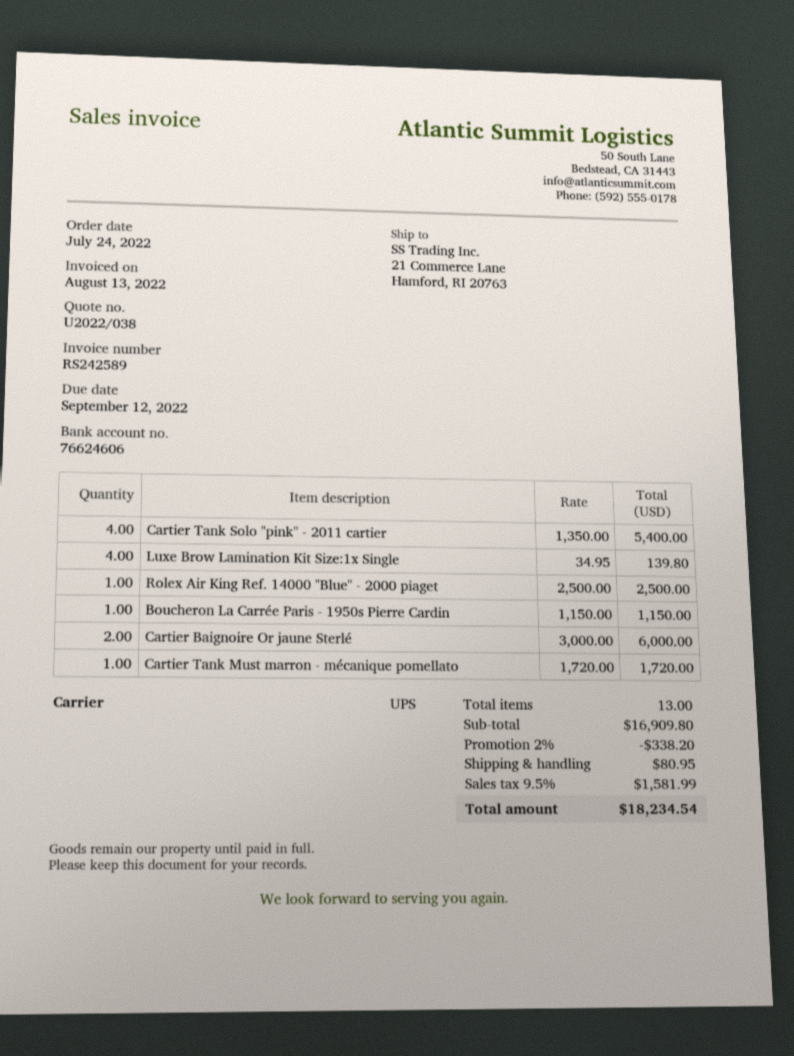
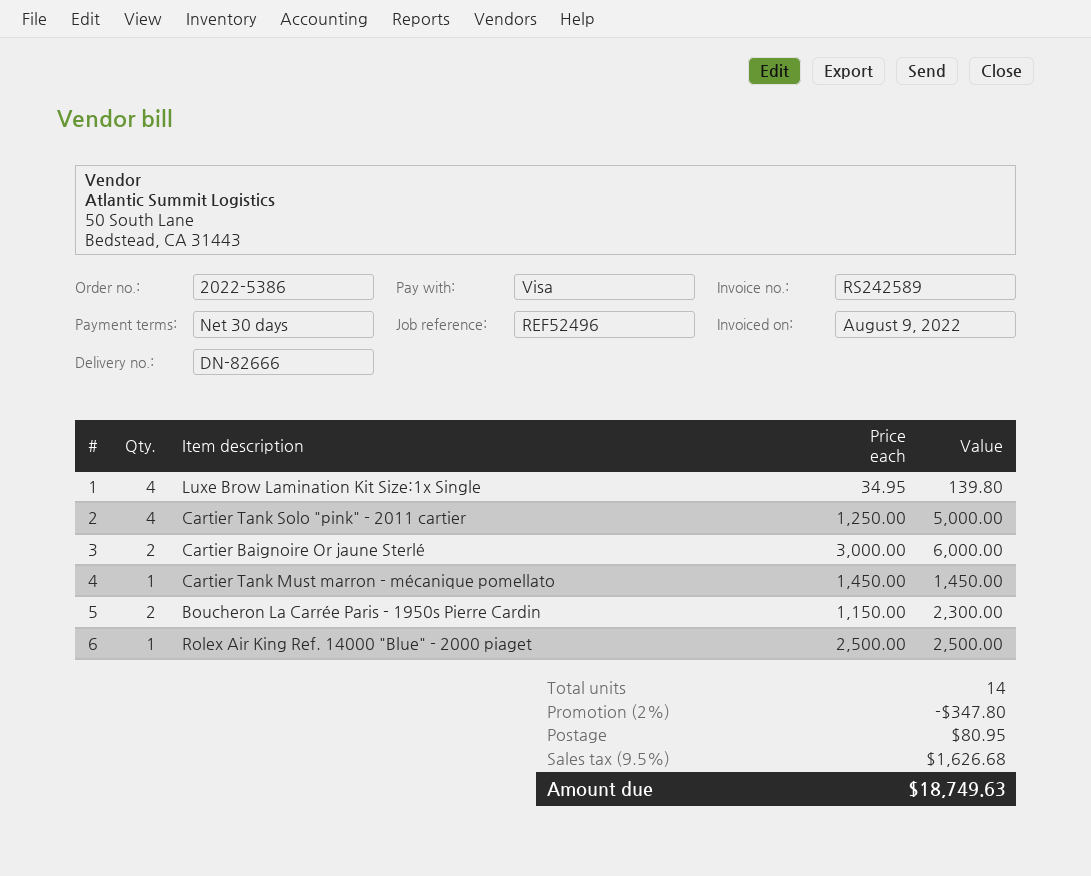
invoice date: 2022-08-13 -> 2022-08-09
Cartier Tank Solo "pink" - 2011 cartier: 4 x 1350.00 = 5400.00 -> 4 x 1250.00 = 5000.00
Boucheron La Carrée Paris - 1950s Pierre Cardin: 1 x 1150.00 = 1150.00 -> 2 x 1150.00 = 2300.00
Cartier Tank Must marron - mécanique pomellato: 1 x 1720.00 = 1720.00 -> 1 x 1450.00 = 1450.00
total quantity: 13 -> 14
discount: 2% = 338.20 -> 2% = 347.80
tax: 9.5% = 1581.99 -> 9.5% = 1626.68
total: 18234.54 -> 18749.63

